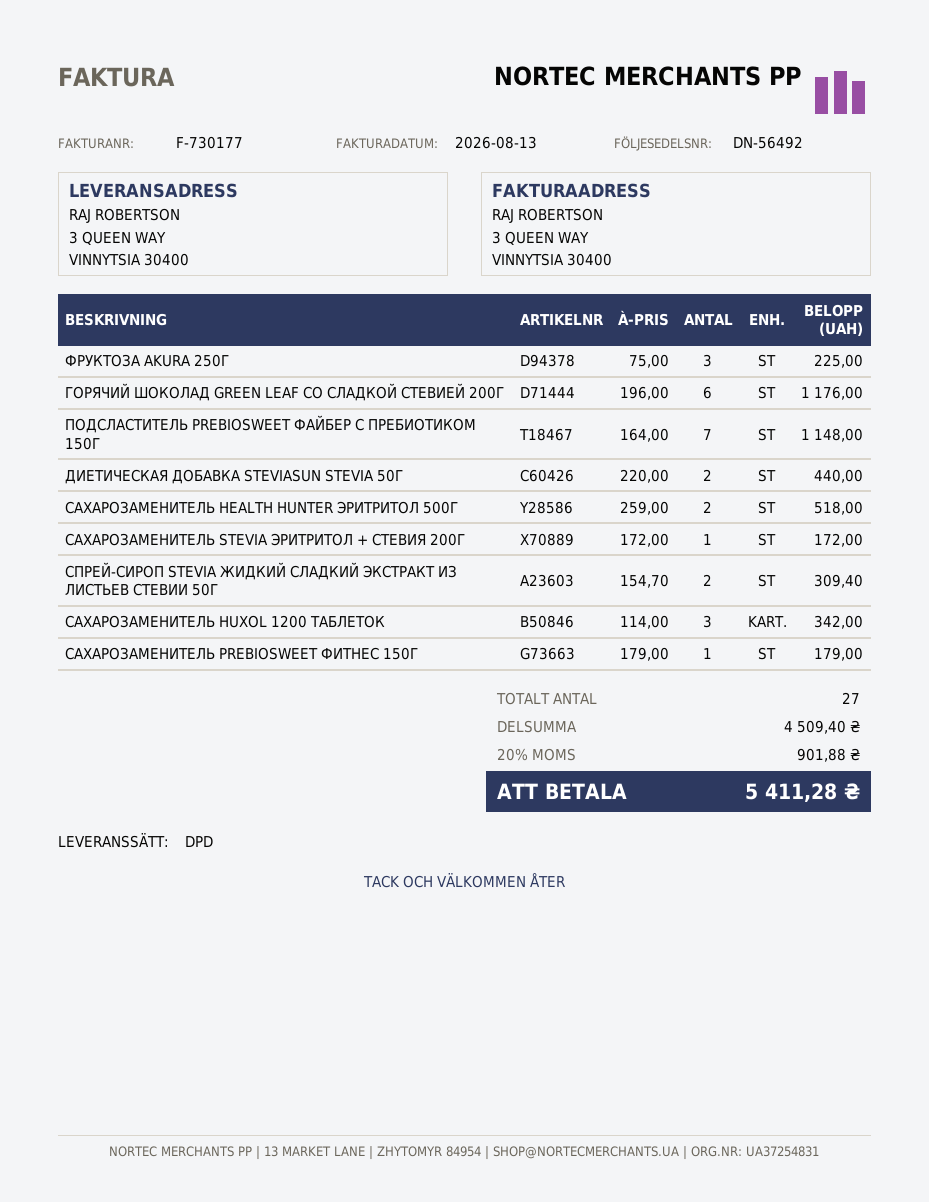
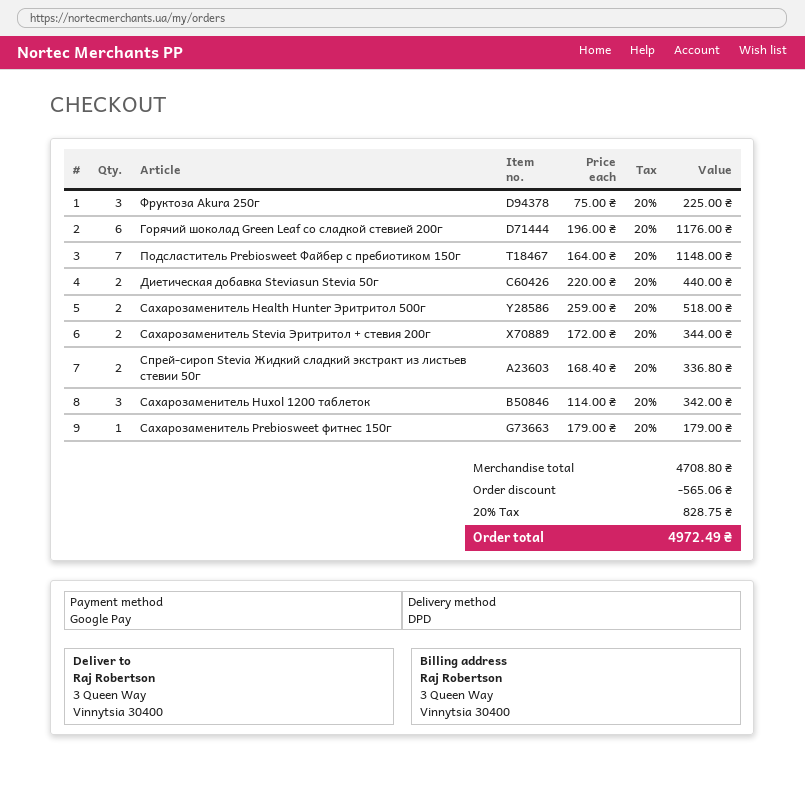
САХАРОЗАМЕНИТЕЛЬ STEVIA ЭРИТРИТОЛ + СТЕВИЯ 200Г: 1 x 172.00 = 172.00 -> 2 x 172.00 = 344.00
СПРЕЙ-СИРОП STEVIA ЖИДКИЙ СЛАДКИЙ ЭКСТРАКТ ИЗ ЛИСТЬЕВ СТЕВИИ 50Г: 2 x 154.70 = 309.40 -> 2 x 168.40 = 336.80
subtotal: 4509.40 -> 4708.80
discount: none -> 565.06
tax: 20% = 901.88 -> 20% = 828.75
total: 5411.28 -> 4972.49

